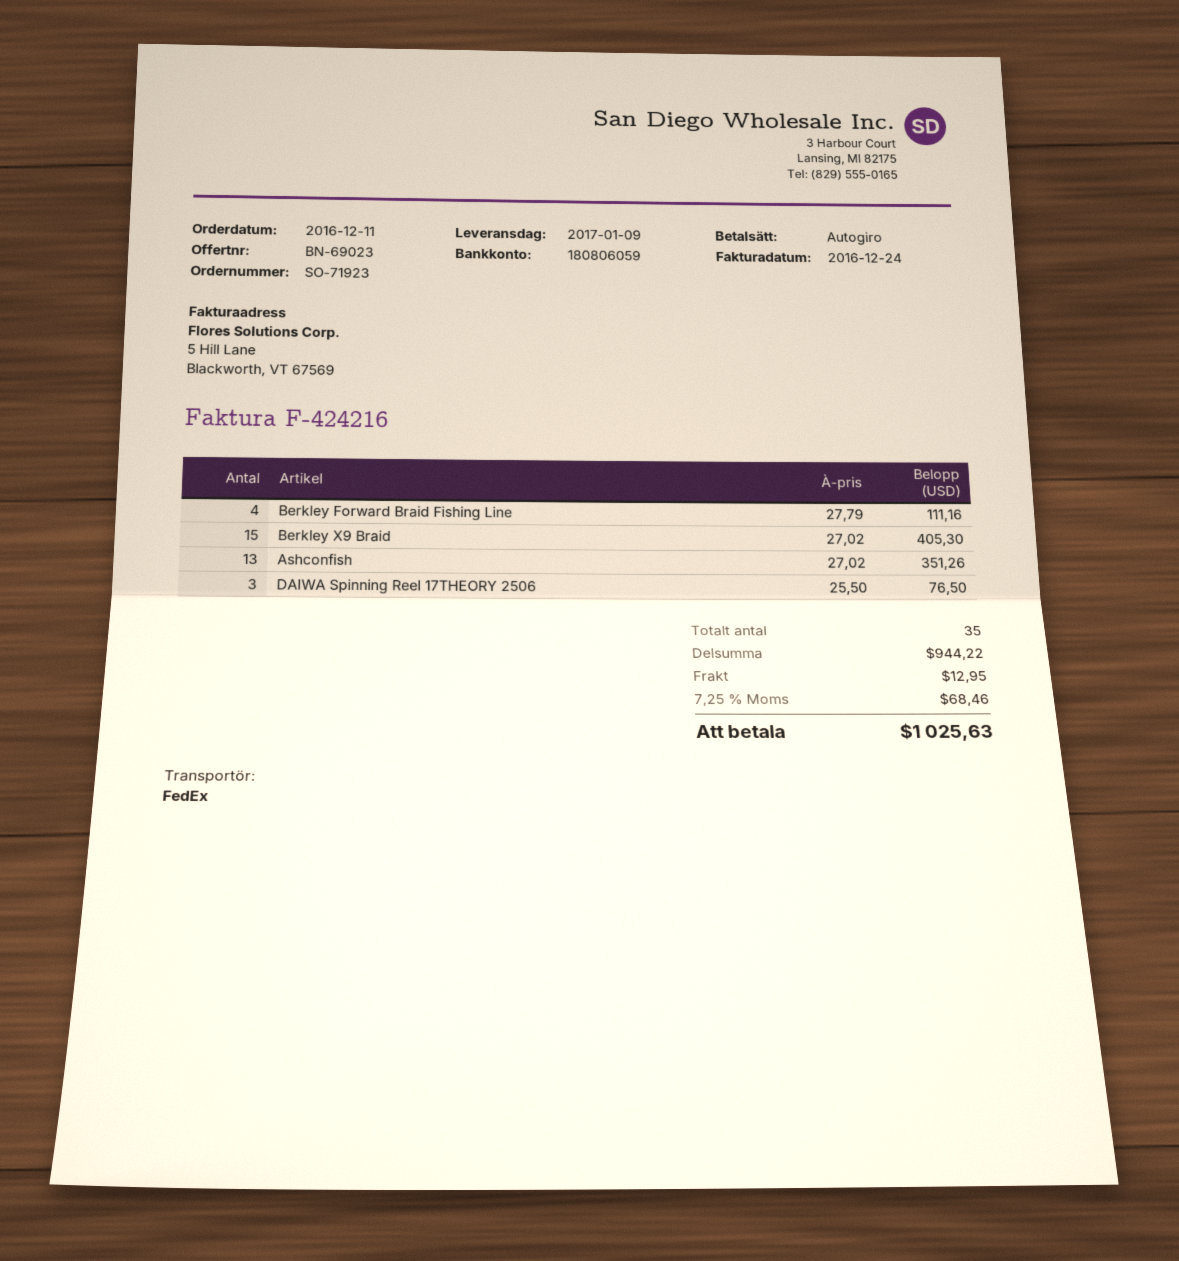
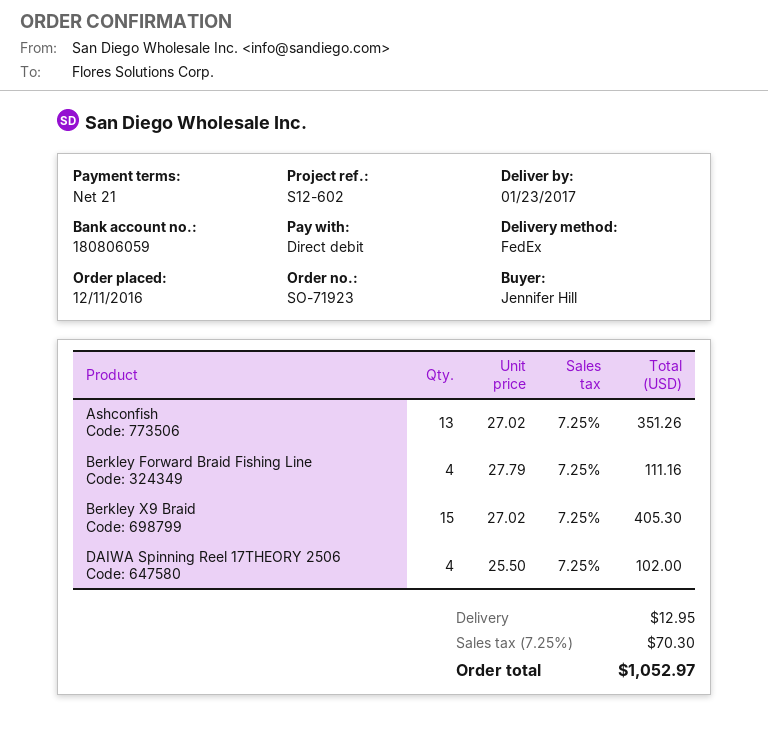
delivery date: 2017-01-09 -> 2017-01-23
DAIWA Spinning Reel 17THEORY 2506: 3 x 25.50 = 76.50 -> 4 x 25.50 = 102.00
tax: 7.25% = 68.46 -> 7.25% = 70.30
total: 1025.63 -> 1052.97

